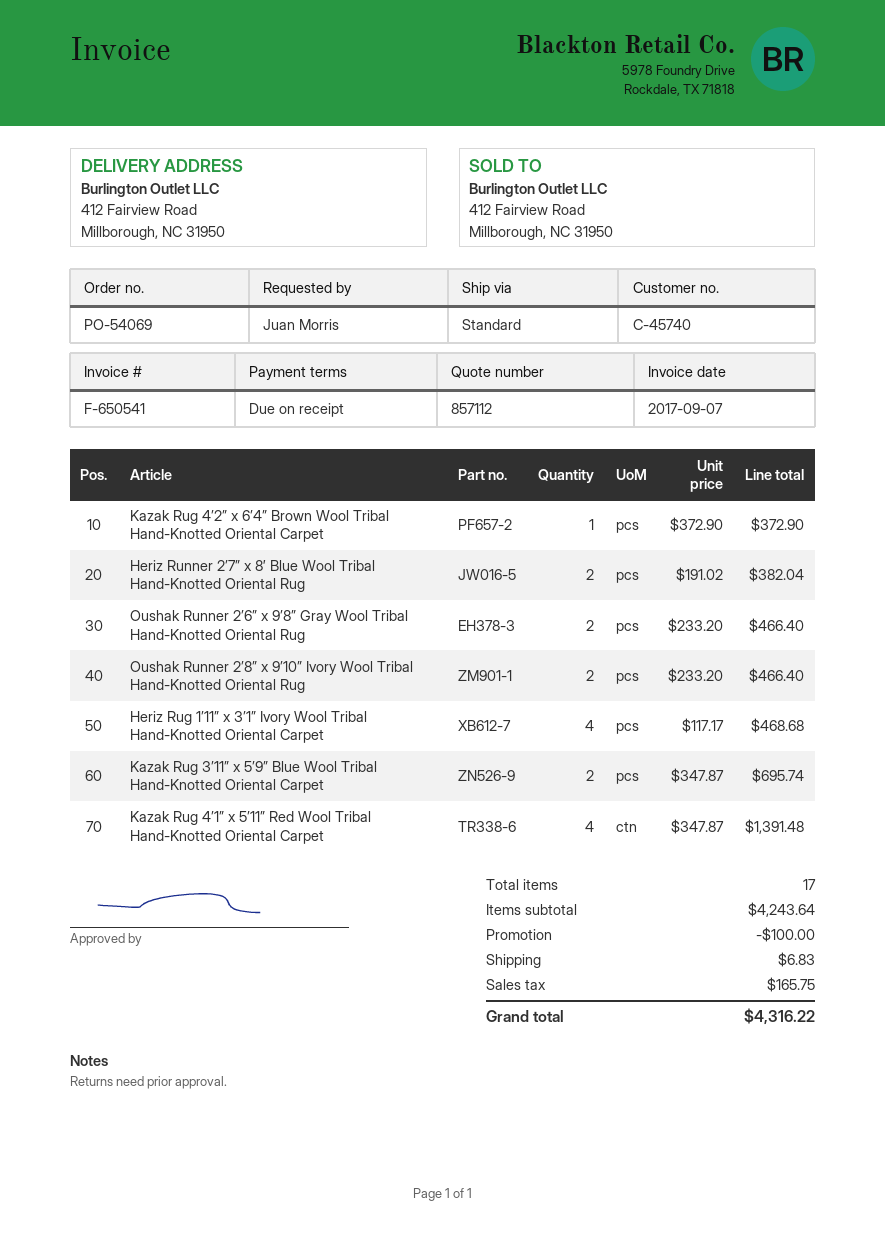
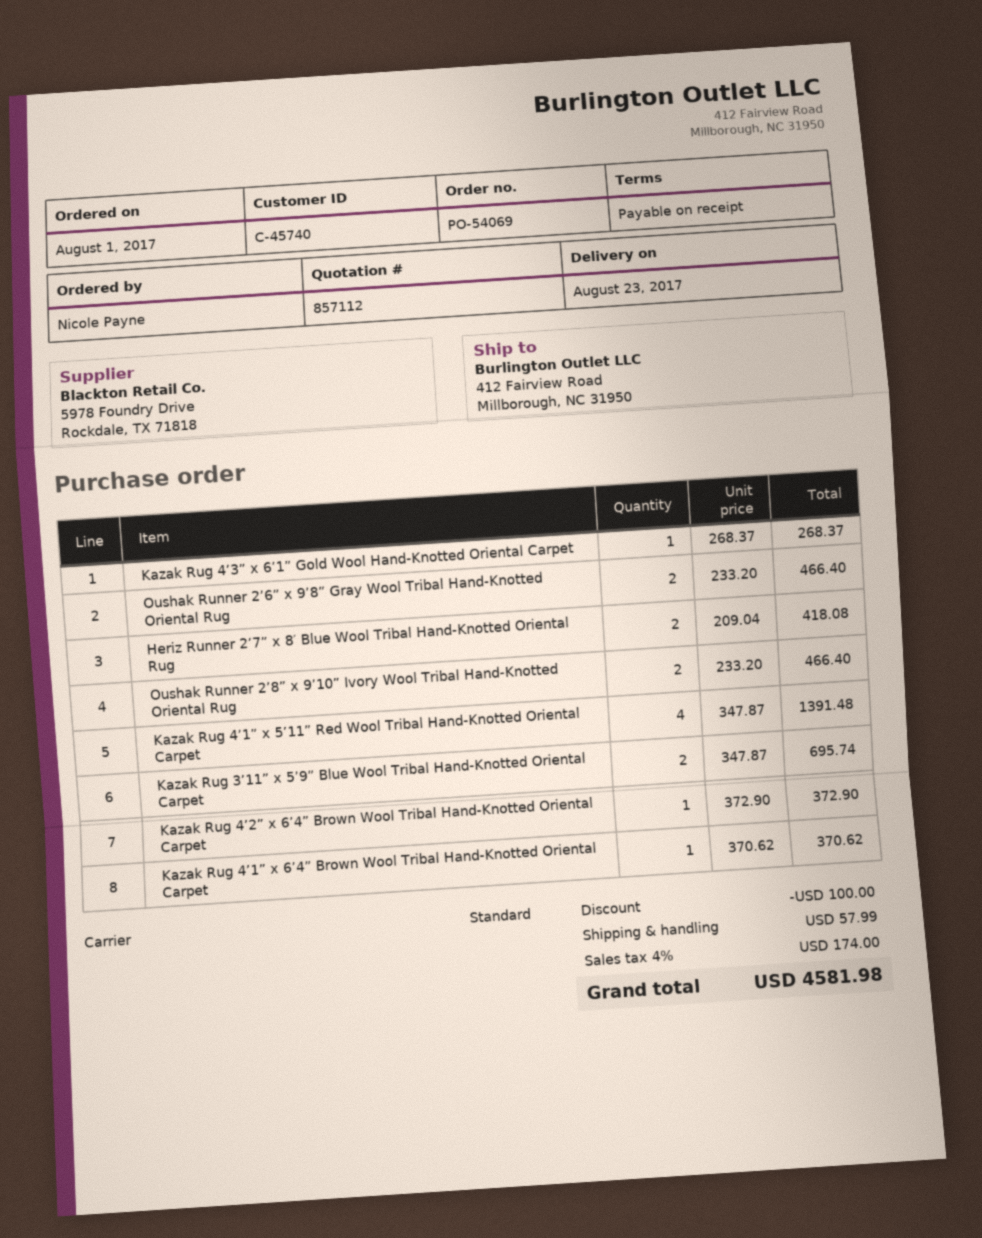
ordered by: Juan Morris -> Nicole Payne
Heriz Runner 2’7” x 8′ Blue Wool Tribal Hand-Knotted Oriental Rug: 2 x 191.02 = 382.04 -> 2 x 209.04 = 418.08
Heriz Rug 1’11” x 3’1” Ivory Wool Tribal Hand-Knotted Oriental Carpet: 4 x 117.17 = 468.68 -> none
Kazak Rug 4’3” x 6’1” Gold Wool Hand-Knotted Oriental Carpet: none -> 1 x 268.37 = 268.37
Kazak Rug 4’1” x 6’4” Brown Wool Tribal Hand-Knotted Oriental Carpet: none -> 1 x 370.62 = 370.62
shipping: 6.83 -> 57.99
tax: 165.75 -> 174.00
total: 4316.22 -> 4581.98

